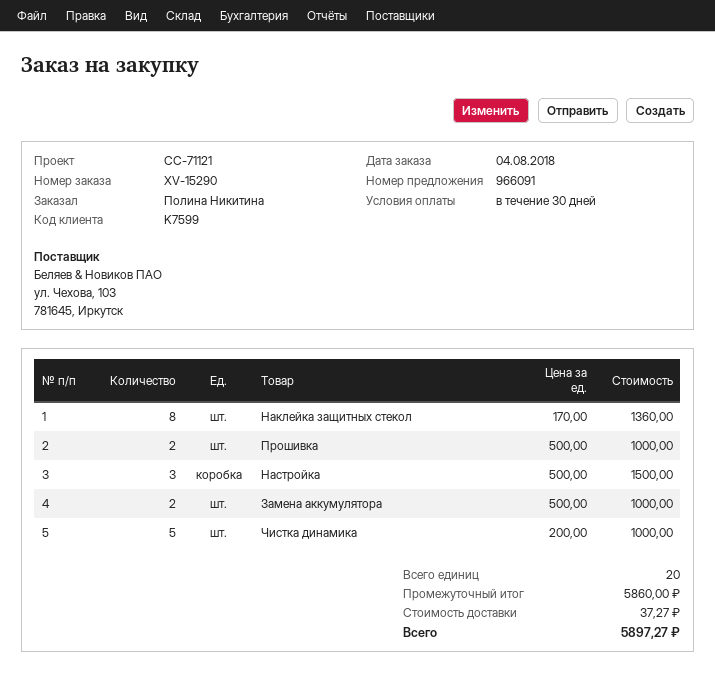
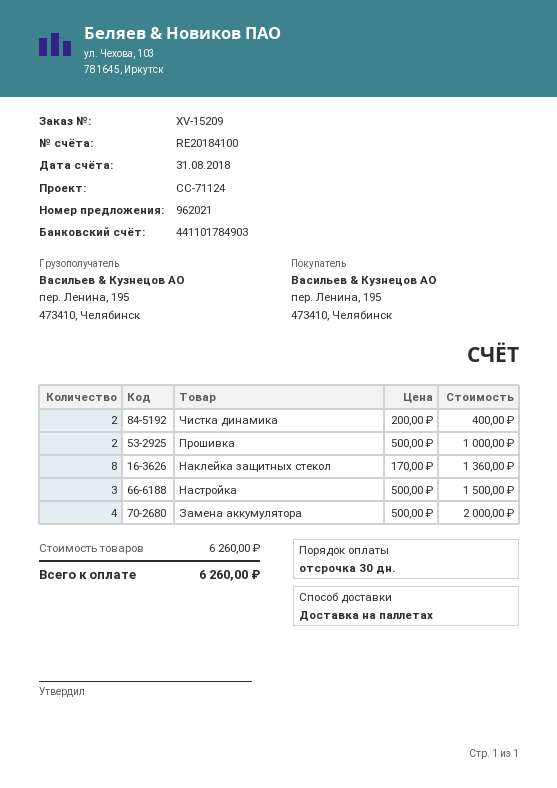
quote number: 966091 -> 962021
order number: XV-15290 -> XV-15209
reference: CC-71121 -> CC-71124
Замена аккумулятора: 2 x 500.00 = 1000.00 -> 4 x 500.00 = 2000.00
Чистка динамика: 5 x 200.00 = 1000.00 -> 2 x 200.00 = 400.00
subtotal: 5860.00 -> 6260.00
shipping: 37.27 -> none
total: 5897.27 -> 6260.00

